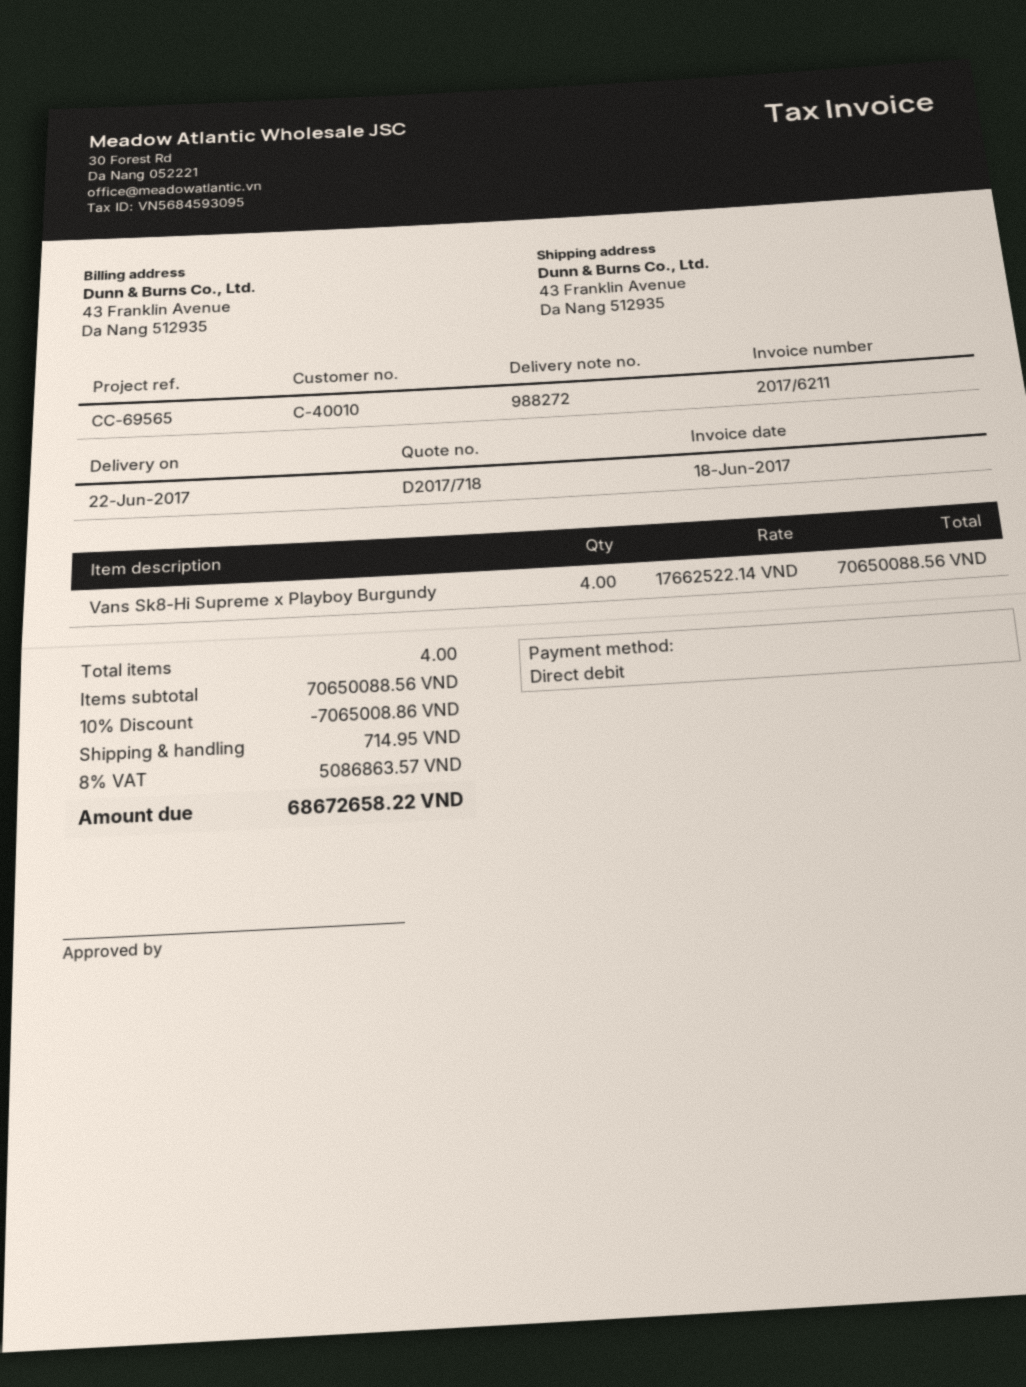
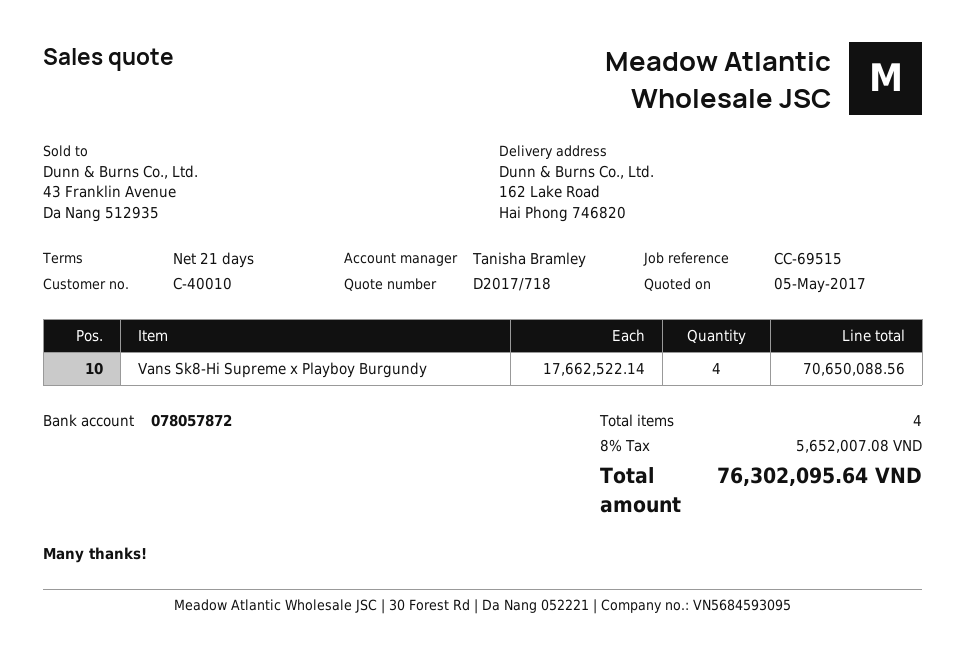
reference: CC-69565 -> CC-69515
ship to: 43 Franklin Avenue, Da Nang 512935 -> 162 Lake Road, Hai Phong 746820
discount: 10% = 7065008.86 -> none
shipping: 714.95 -> none
tax: 8% = 5086863.57 -> 8% = 5652007.08
total: 68672658.22 -> 76302095.64

